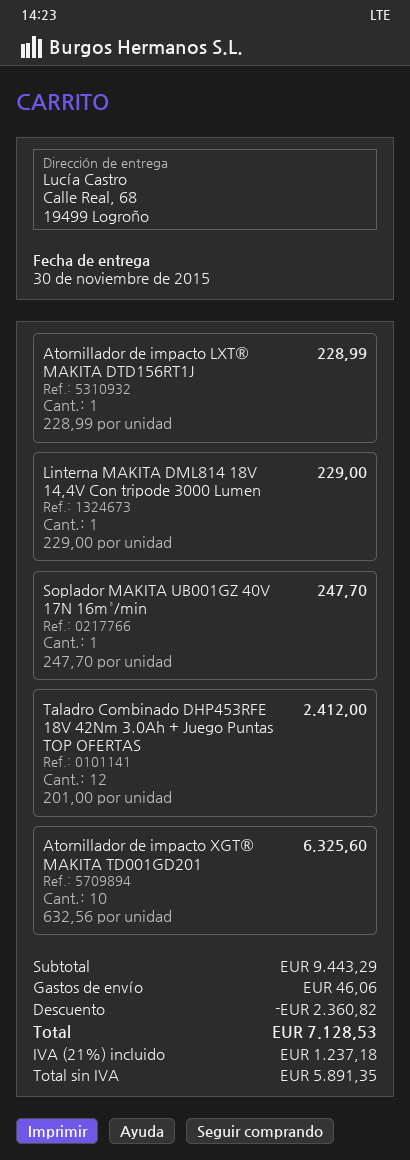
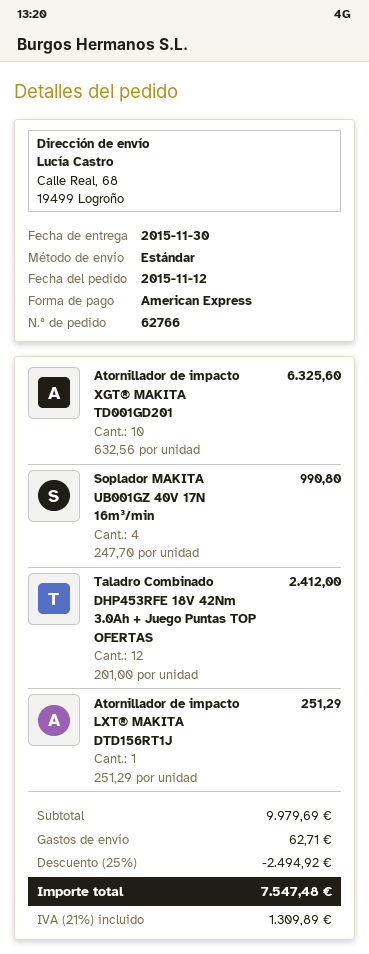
Atornillador de impacto LXT® MAKITA DTD156RT1J: 1 x 228.99 = 228.99 -> 1 x 251.29 = 251.29
Linterna MAKITA DML814 18V 14,4V Con tripode 3000 Lumen: 1 x 229.00 = 229.00 -> none
Soplador MAKITA UB001GZ 40V 17N 16m³/min: 1 x 247.70 = 247.70 -> 4 x 247.70 = 990.80
subtotal: 9443.29 -> 9979.69
discount: 2360.82 -> 2494.92
shipping: 46.06 -> 62.71
tax: 21% = 1237.18 -> 21% = 1309.89
total: 7128.53 -> 7547.48

